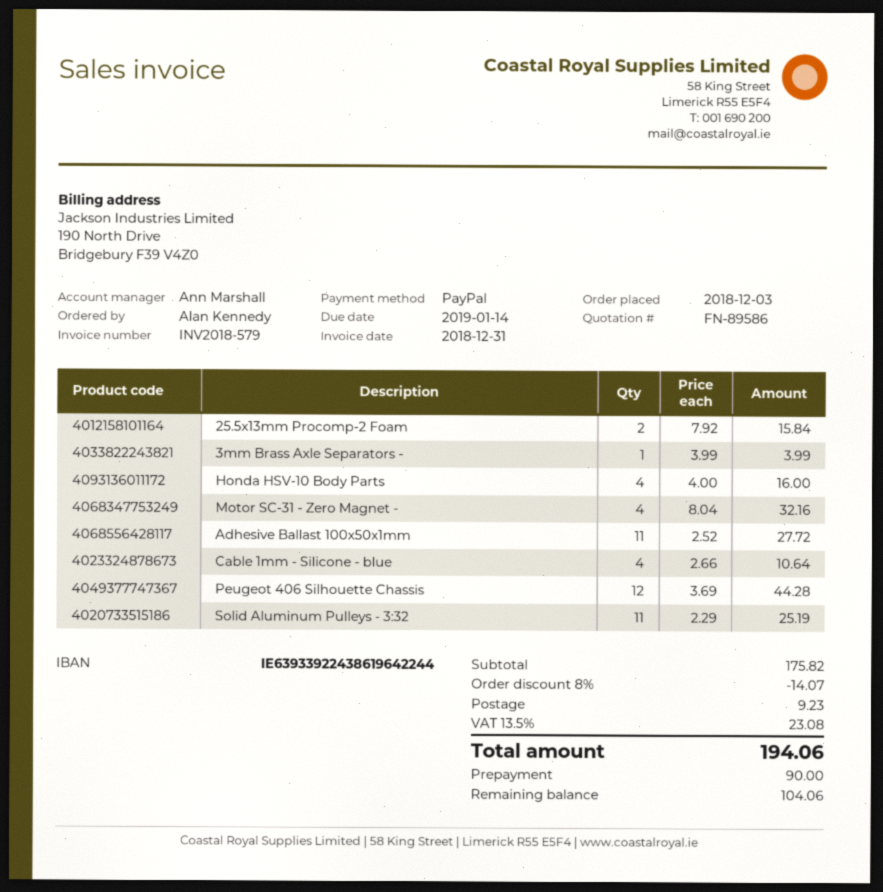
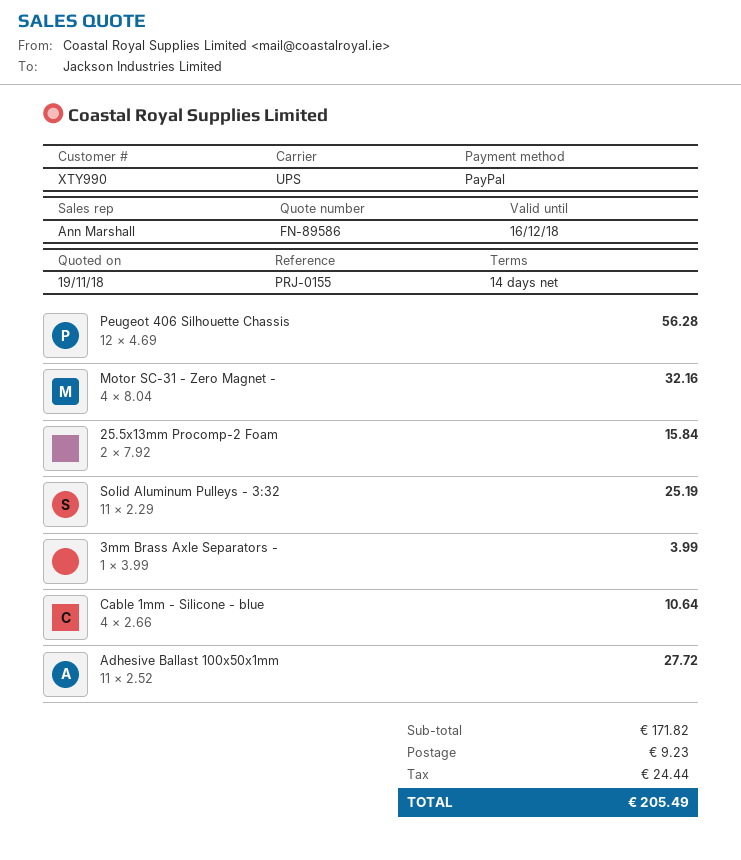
Honda HSV-10 Body Parts: 4 x 4.00 = 16.00 -> none
Peugeot 406 Silhouette Chassis: 12 x 3.69 = 44.28 -> 12 x 4.69 = 56.28
subtotal: 175.82 -> 171.82
discount: 8% = 14.07 -> none
tax: 23.08 -> 24.44
total: 194.06 -> 205.49

